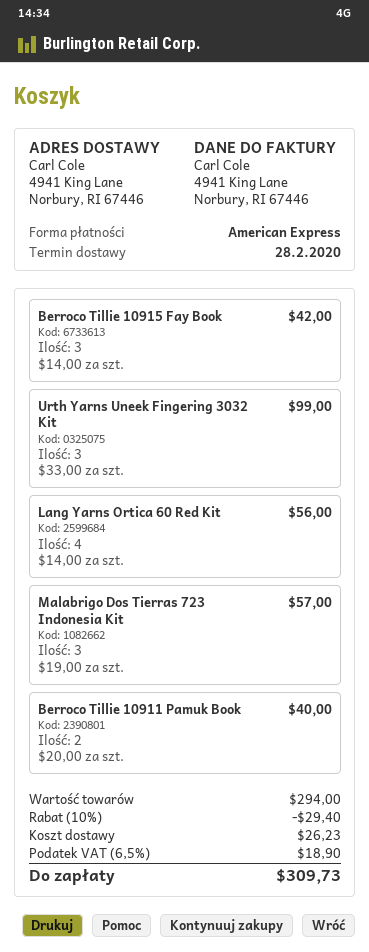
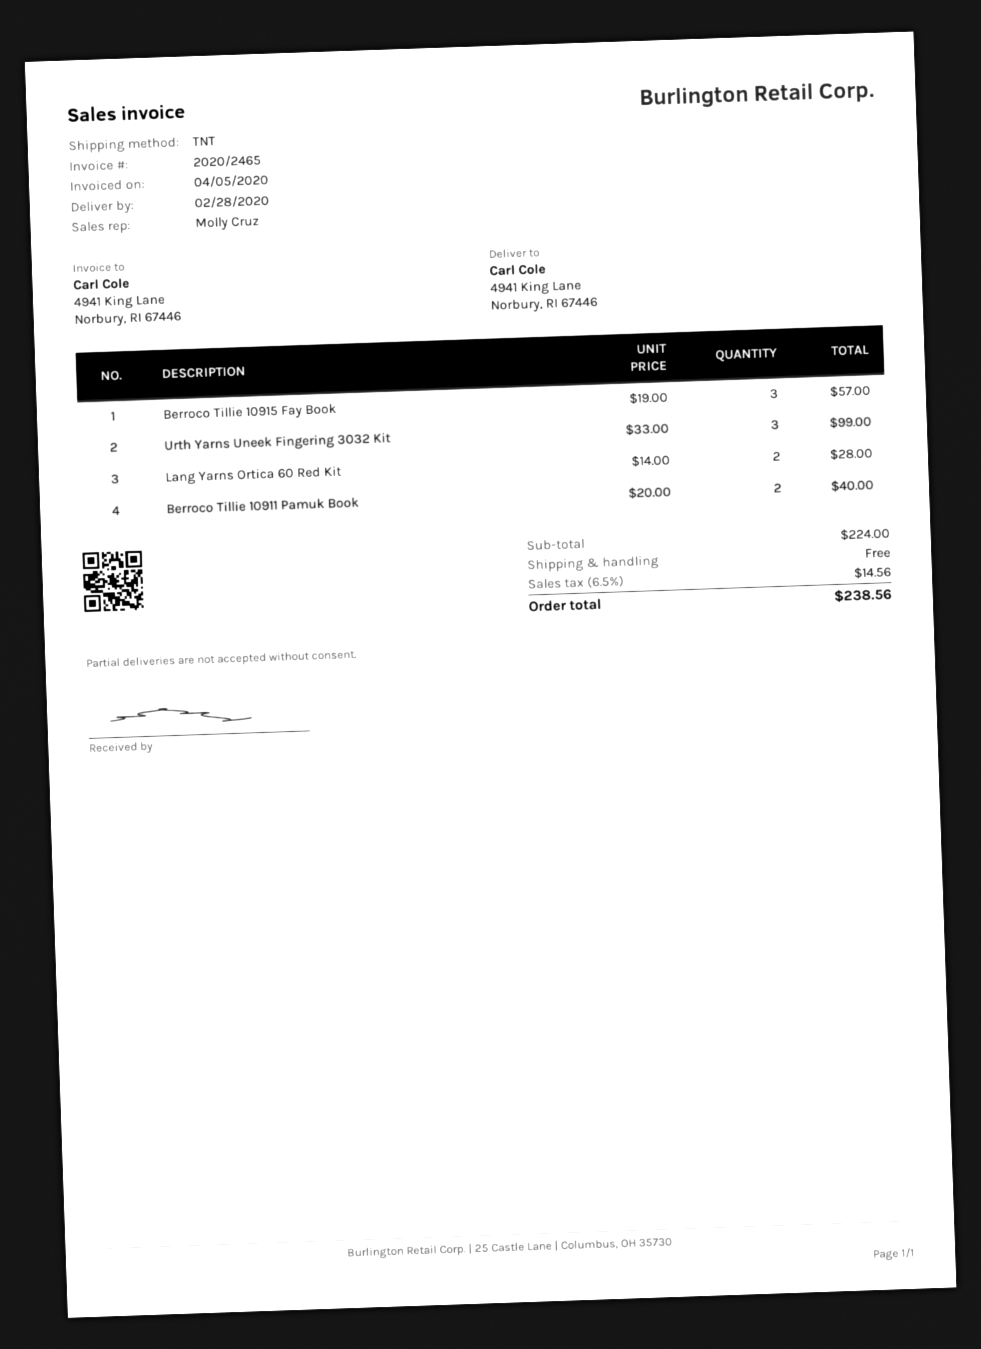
Berroco Tillie 10915 Fay Book: 3 x 14.00 = 42.00 -> 3 x 19.00 = 57.00
Lang Yarns Ortica 60 Red Kit: 4 x 14.00 = 56.00 -> 2 x 14.00 = 28.00
Malabrigo Dos Tierras 723 Indonesia Kit: 3 x 19.00 = 57.00 -> none
subtotal: 294.00 -> 224.00
discount: 10% = 29.40 -> none
shipping: 26.23 -> 0.00
tax: 6.5% = 18.90 -> 6.5% = 14.56
total: 309.73 -> 238.56

